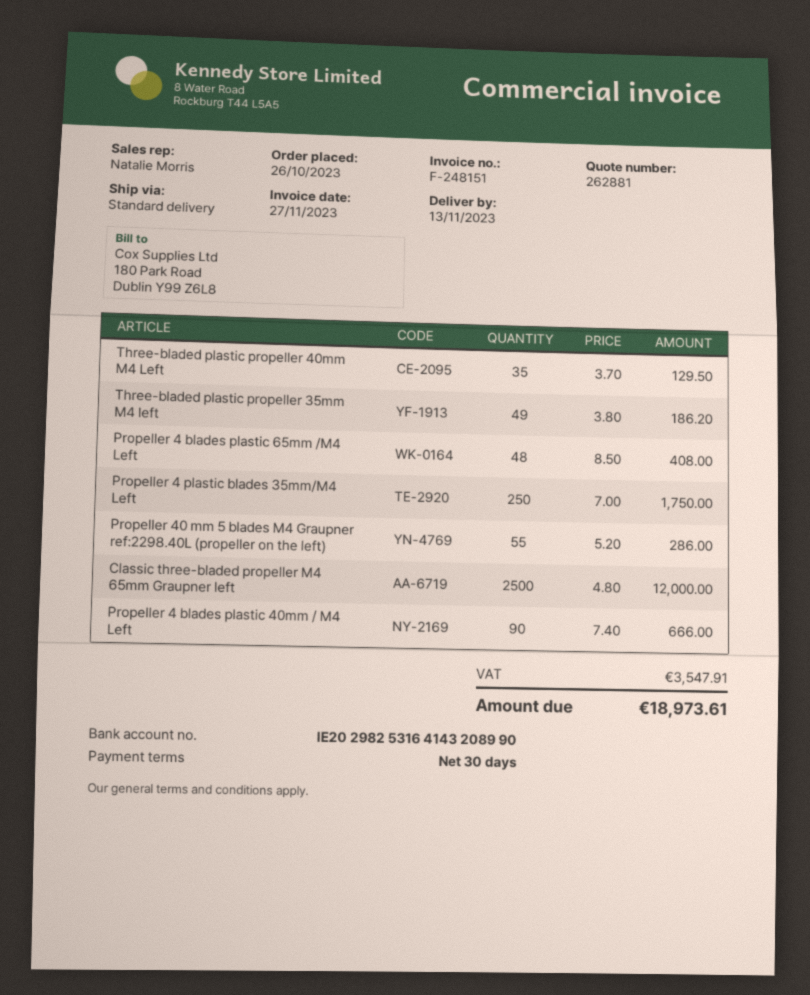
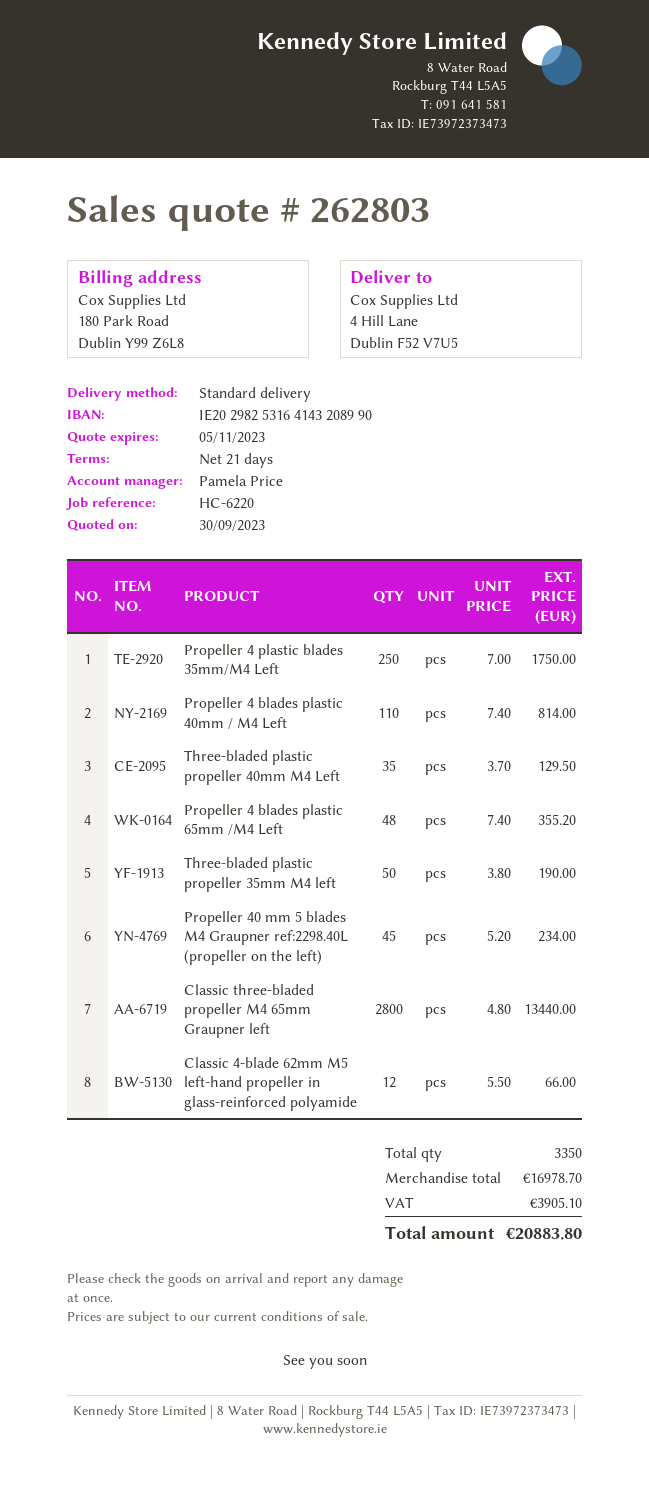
quote number: 262881 -> 262803
payment terms: 30 days -> 21 days
sales rep: Natalie Morris -> Pamela Price
Three-bladed plastic propeller 35mm M4 left: 49 x 3.80 = 186.20 -> 50 x 3.80 = 190.00
Propeller 4 blades plastic 65mm /M4 Left: 48 x 8.50 = 408.00 -> 48 x 7.40 = 355.20
Propeller 40 mm 5 blades M4 Graupner ref:2298.40L (propeller on the left): 55 x 5.20 = 286.00 -> 45 x 5.20 = 234.00
Classic three-bladed propeller M4 65mm Graupner left: 2500 x 4.80 = 12000.00 -> 2800 x 4.80 = 13440.00
Propeller 4 blades plastic 40mm / M4 Left: 90 x 7.40 = 666.00 -> 110 x 7.40 = 814.00
Classic 4-blade 62mm M5 left-hand propeller in glass-reinforced polyamide: none -> 12 x 5.50 = 66.00
tax: 3547.91 -> 3905.10
total: 18973.61 -> 20883.80

